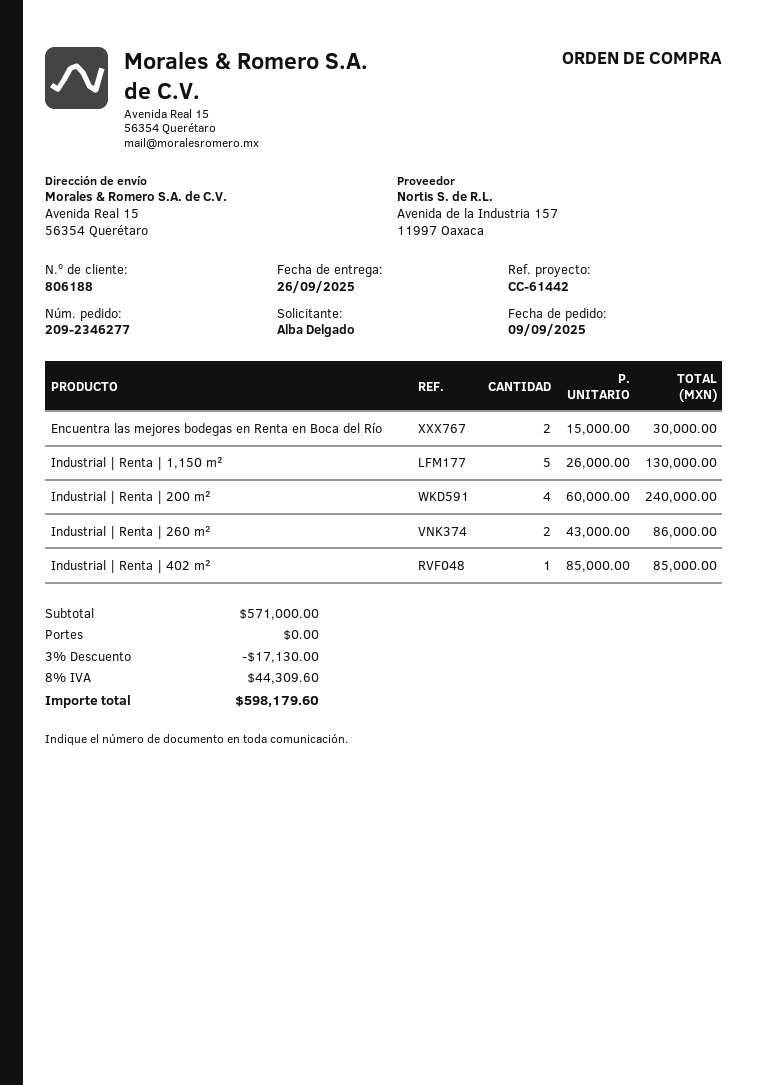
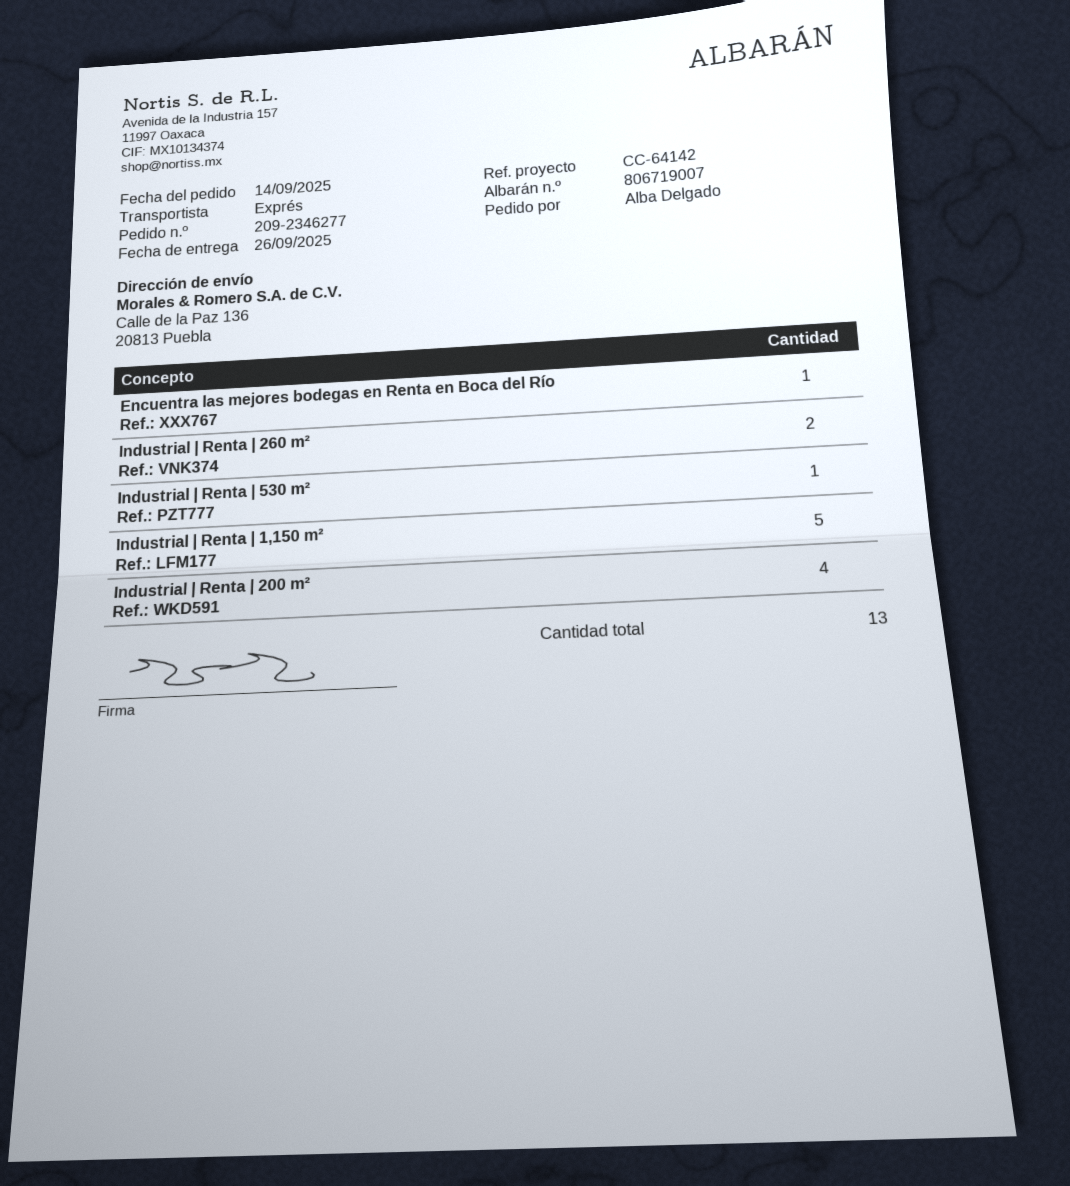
order date: 2025-09-09 -> 2025-09-14
reference: CC-61442 -> CC-64142
ship to: Avenida Real 15, 56354 Querétaro -> Calle de la Paz 136, 20813 Puebla
Encuentra las mejores bodegas en Renta en Boca del Río: 2 -> 1
Industrial | Renta | 402 m²: 1 -> none
Industrial | Renta | 530 m²: none -> 1

